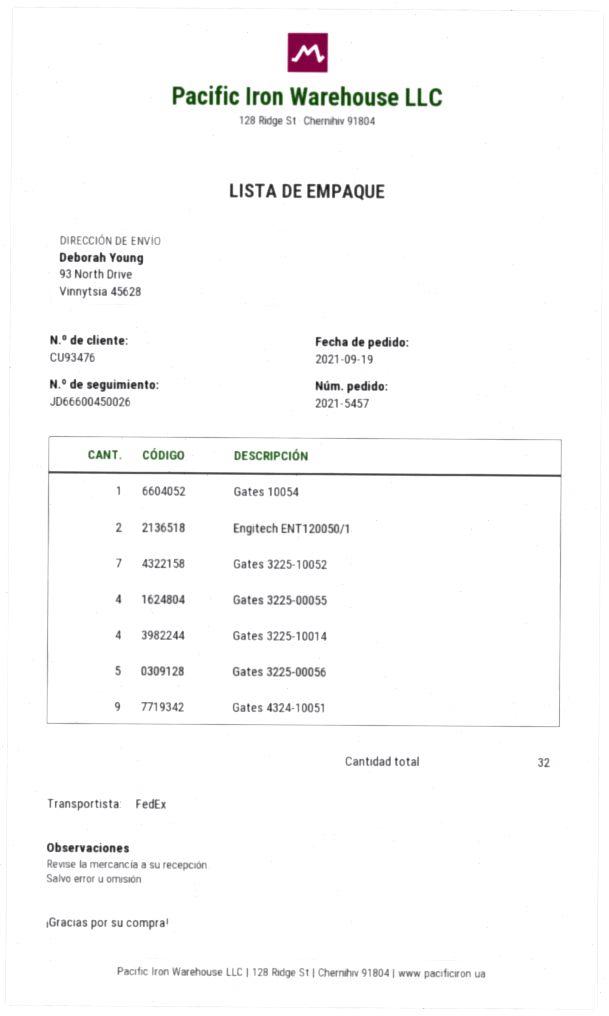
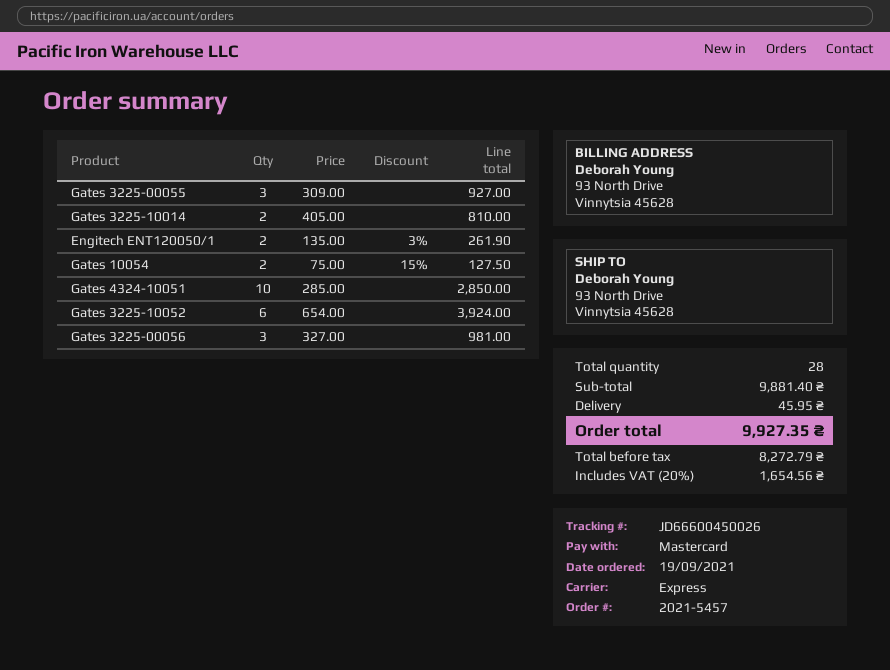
shipping method: FedEx -> express
Gates 10054: 1 -> 2
Gates 3225-10052: 7 -> 6
Gates 3225-00055: 4 -> 3
Gates 3225-10014: 4 -> 2
Gates 3225-00056: 5 -> 3
Gates 4324-10051: 9 -> 10
total quantity: 32 -> 28

